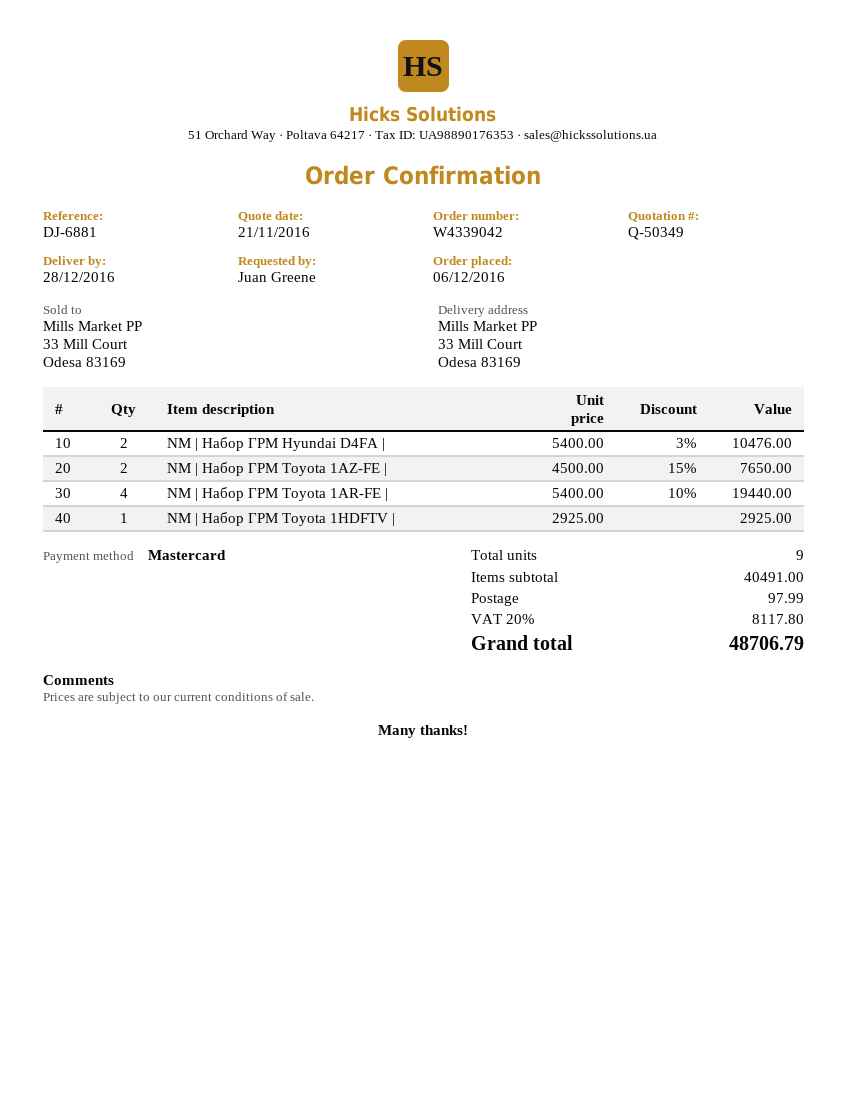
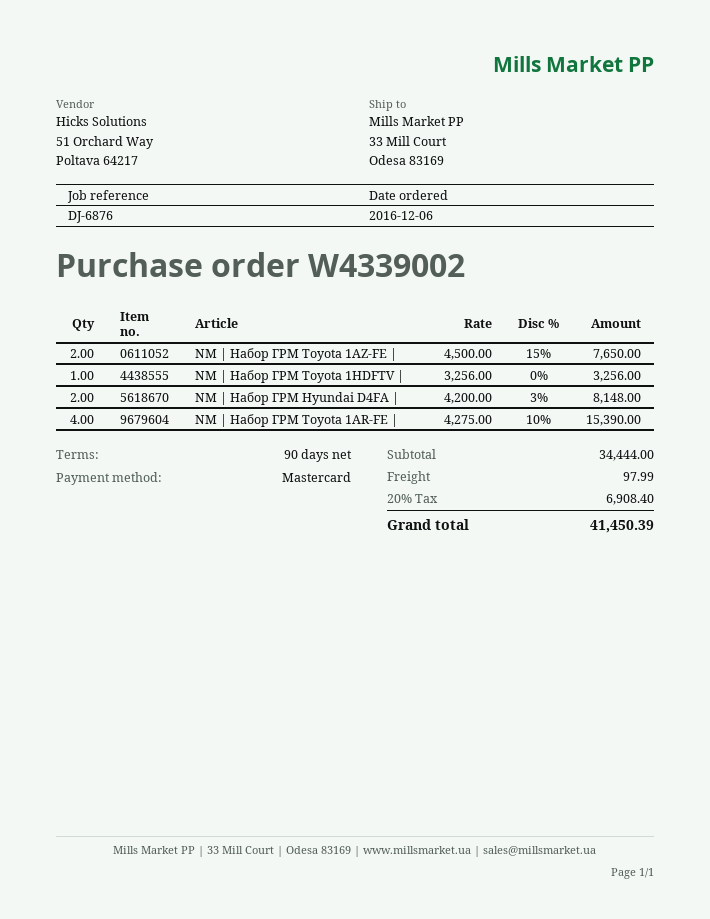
order number: W4339042 -> W4339002
reference: DJ-6881 -> DJ-6876
NM | Набор ГРМ Hyundai D4FA |: 2 x 5400.00 - 3% = 10476.00 -> 2 x 4200.00 - 3% = 8148.00
NM | Набор ГРМ Toyota 1AR-FE |: 4 x 5400.00 - 10% = 19440.00 -> 4 x 4275.00 - 10% = 15390.00
NM | Набор ГРМ Toyota 1HDFTV |: 1 x 2925.00 = 2925.00 -> 1 x 3256.00 = 3256.00
subtotal: 40491.00 -> 34444.00
tax: 20% = 8117.80 -> 20% = 6908.40
total: 48706.79 -> 41450.39

